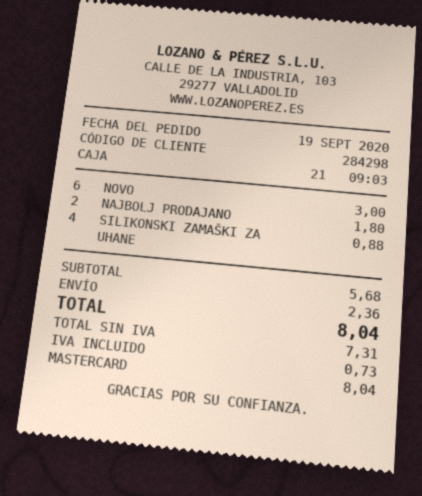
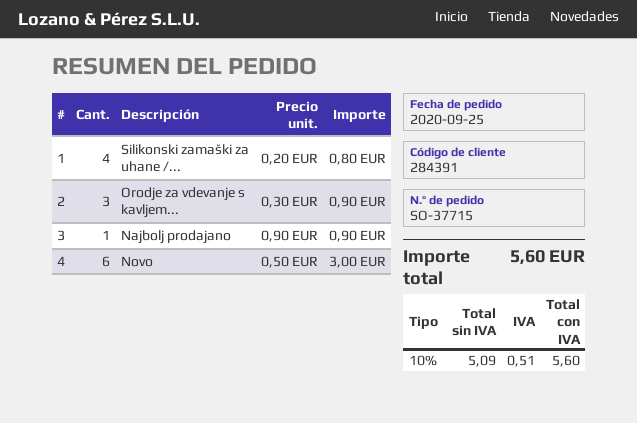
order date: 2020-09-19 -> 2020-09-25
customer number: 284298 -> 284391
NAJBOLJ PRODAJANO: 2 for 1.80 -> 1 for 0.90
SILIKONSKI ZAMAŠKI ZA UHANE: 4 for 0.88 -> 4 for 0.80
Orodje za vdevanje s kavljem...: none -> 3 for 0.90
shipping: 2.36 -> none
net: 7.31 -> 5.09
tax: 0.73 -> 0.51
total: 8.04 -> 5.60

